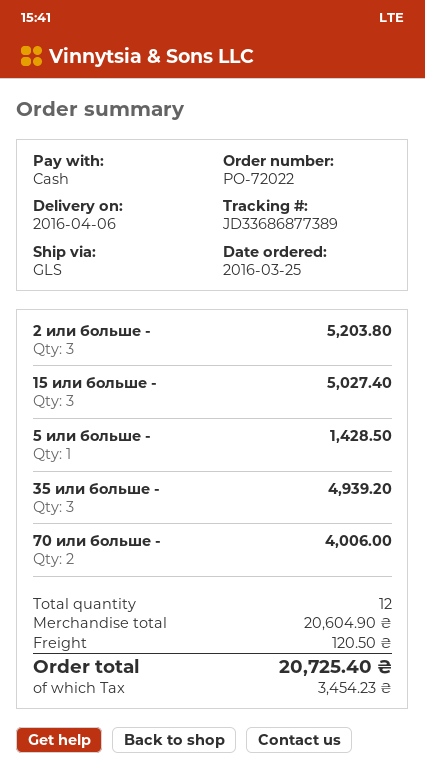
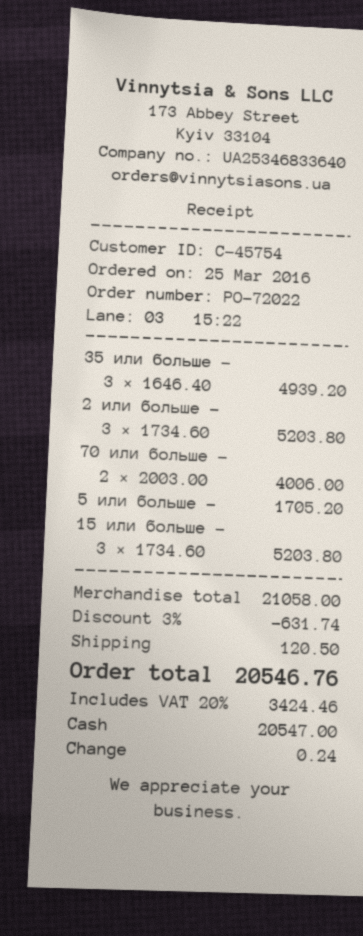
15 или больше -: 3 for 5027.40 -> 3 for 5203.80
5 или больше -: 1 for 1428.50 -> 1 for 1705.20
subtotal: 20604.90 -> 21058.00
discount: none -> 3% = 631.74
tax: 3454.23 -> 3424.46
total: 20725.40 -> 20546.76

